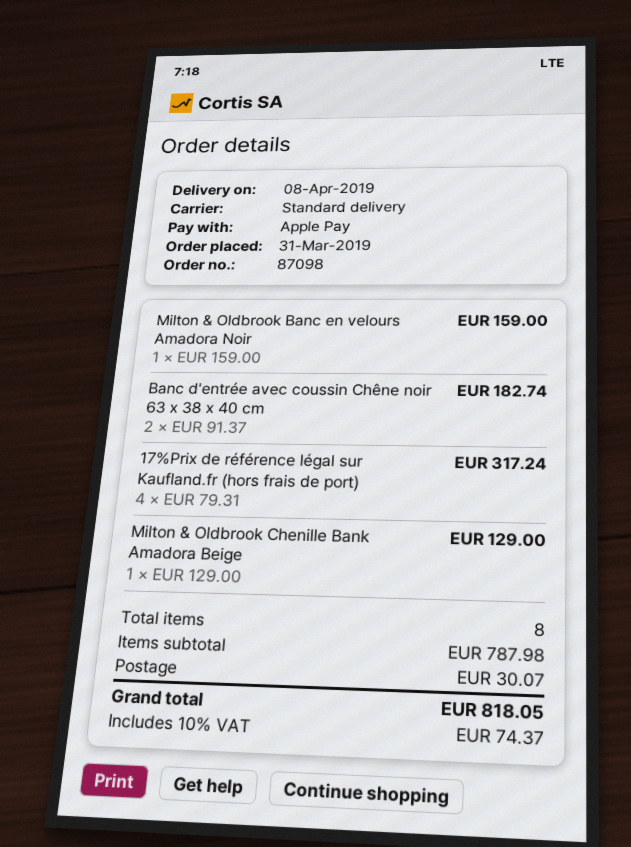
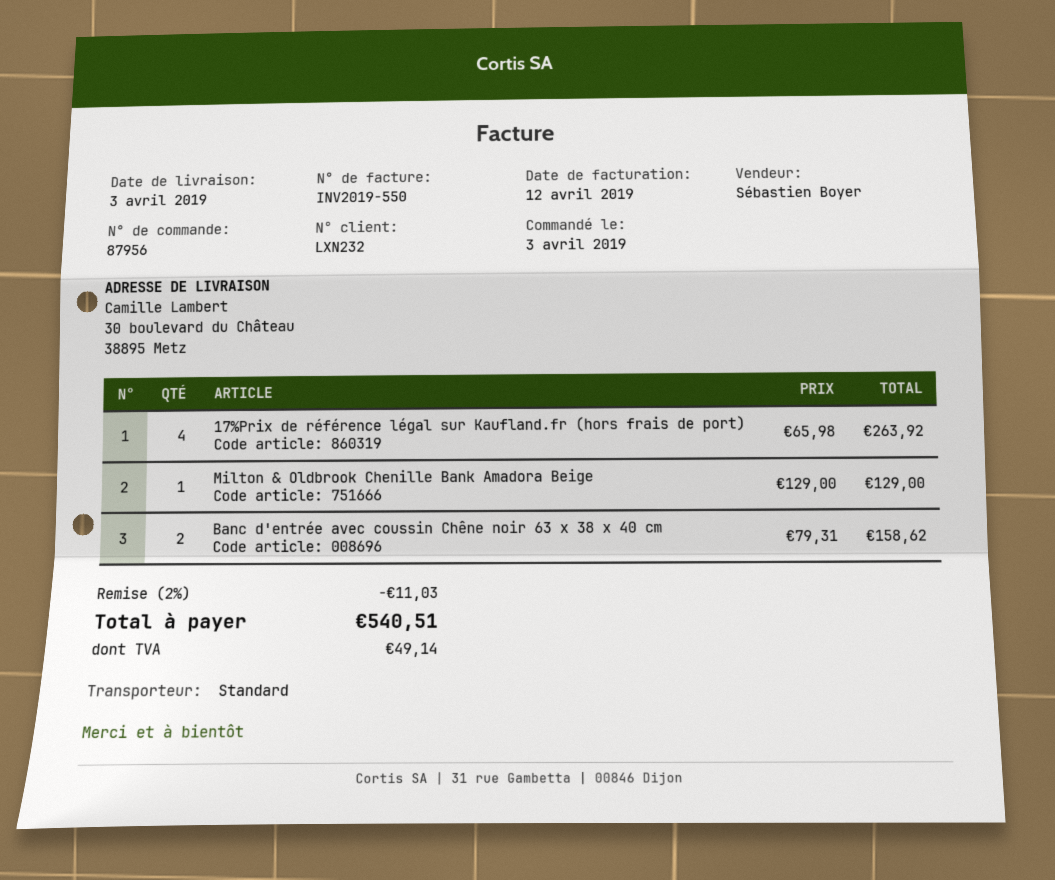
order number: 87098 -> 87956
order date: 2019-03-31 -> 2019-04-03
delivery date: 2019-04-08 -> 2019-04-03
Milton & Oldbrook Banc en velours Amadora Noir: 1 x 159.00 = 159.00 -> none
Banc d'entrée avec coussin Chêne noir 63 x 38 x 40 cm: 2 x 91.37 = 182.74 -> 2 x 79.31 = 158.62
17%Prix de référence légal sur Kaufland.fr (hors frais de port): 4 x 79.31 = 317.24 -> 4 x 65.98 = 263.92
discount: none -> 2% = 11.03
shipping: 30.07 -> none
tax: 74.37 -> 49.14
total: 818.05 -> 540.51

